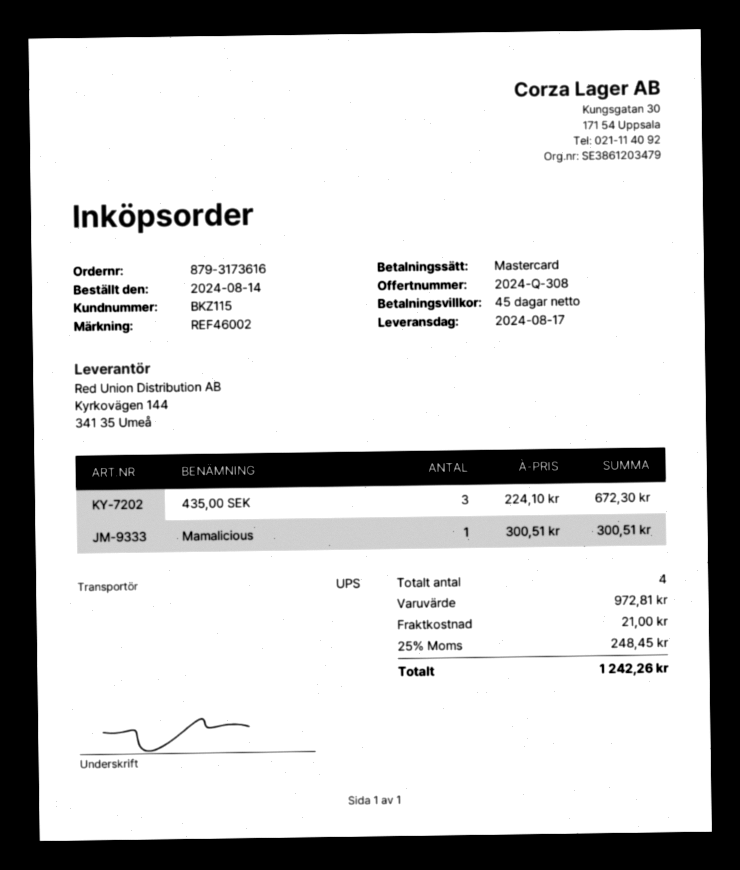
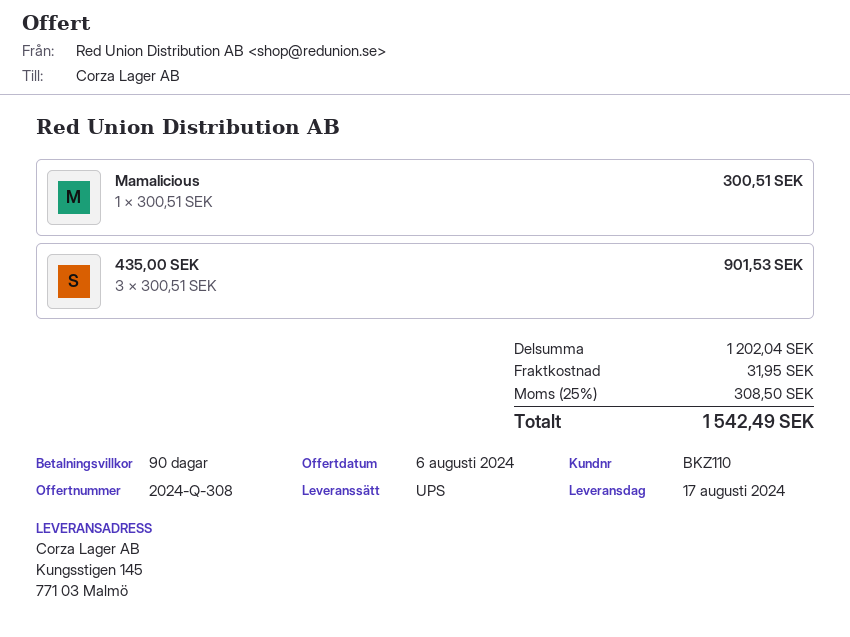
payment terms: 45 days -> 90 days
customer number: BKZ115 -> BKZ110
435,00 SEK: 3 x 224.10 = 672.30 -> 3 x 300.51 = 901.53
subtotal: 972.81 -> 1202.04
shipping: 21.00 -> 31.95
tax: 25% = 248.45 -> 25% = 308.50
total: 1242.26 -> 1542.49

